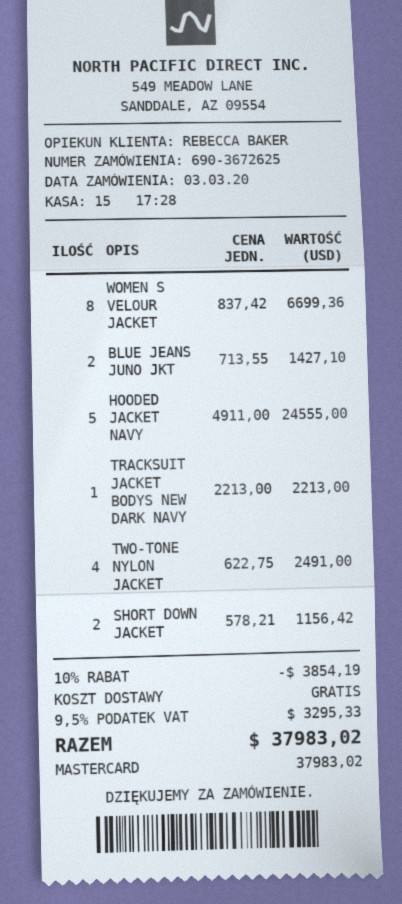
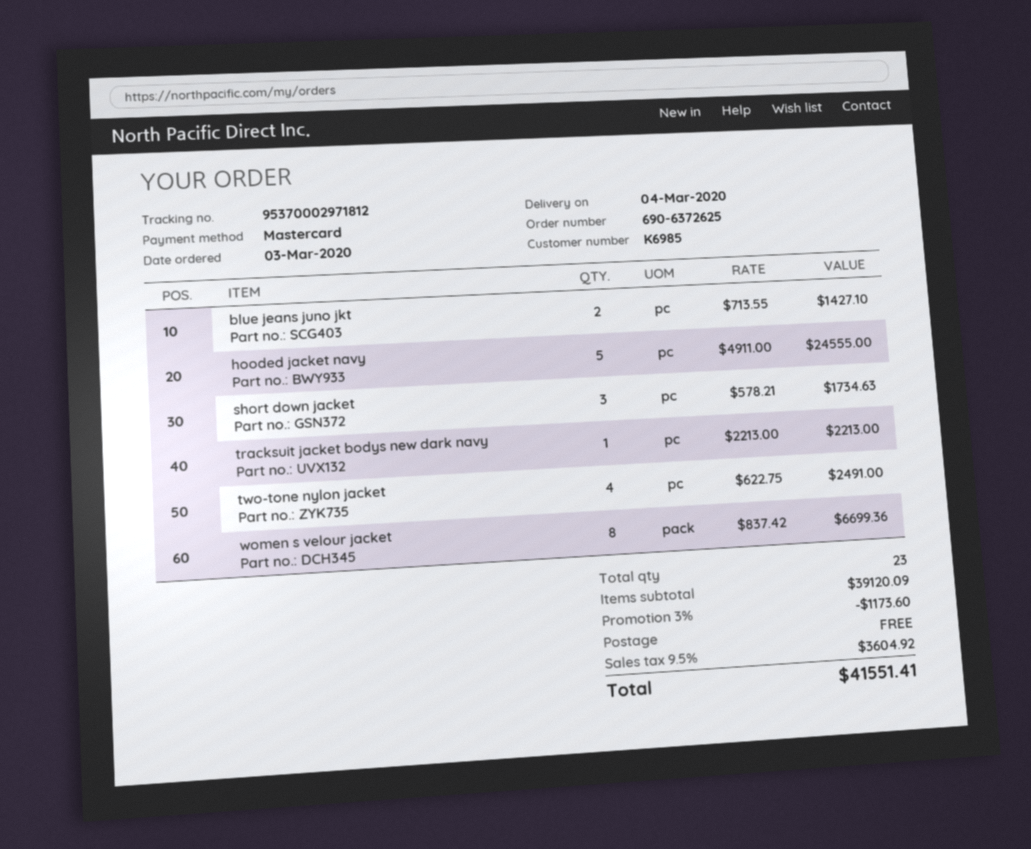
order number: 690-3672625 -> 690-6372625
SHORT DOWN JACKET: 2 x 578.21 = 1156.42 -> 3 x 578.21 = 1734.63
discount: 10% = 3854.19 -> 3% = 1173.60
tax: 9.5% = 3295.33 -> 9.5% = 3604.92
total: 37983.02 -> 41551.41

